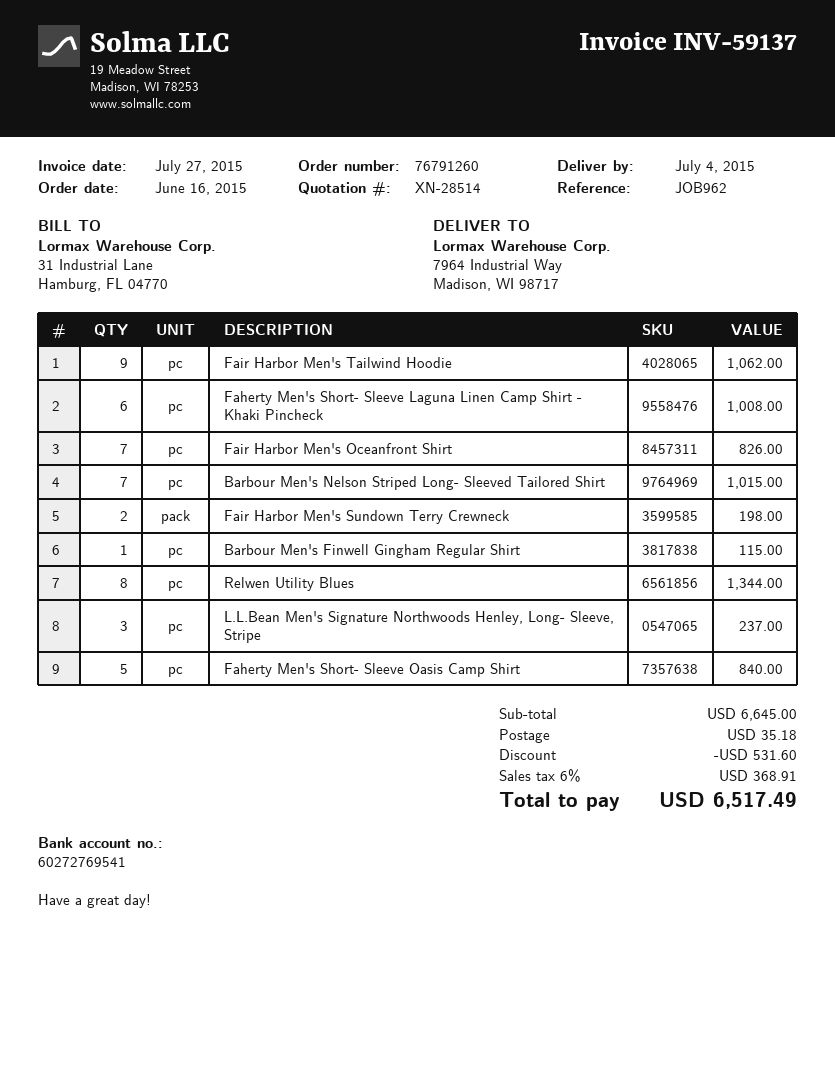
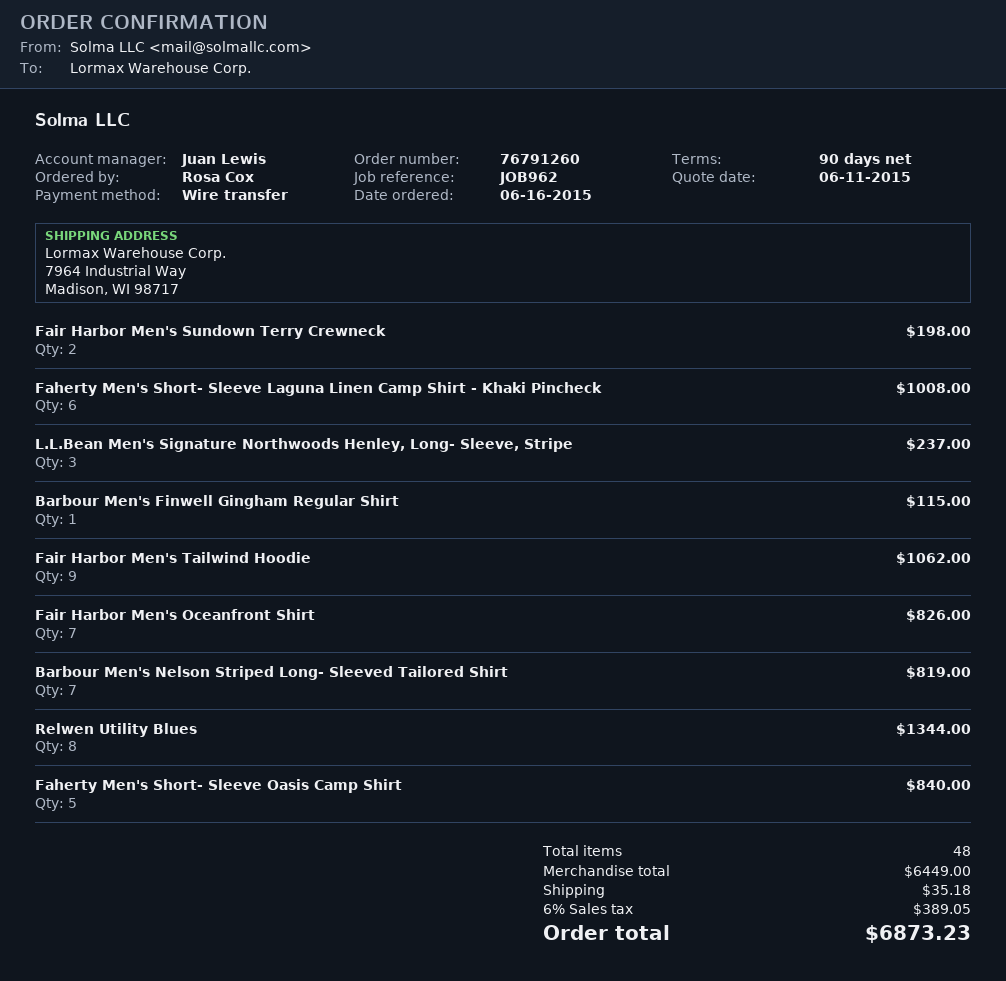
Barbour Men's Nelson Striped Long- Sleeved Tailored Shirt: 7 for 1015.00 -> 7 for 819.00
subtotal: 6645.00 -> 6449.00
discount: 531.60 -> none
tax: 6% = 368.91 -> 6% = 389.05
total: 6517.49 -> 6873.23

